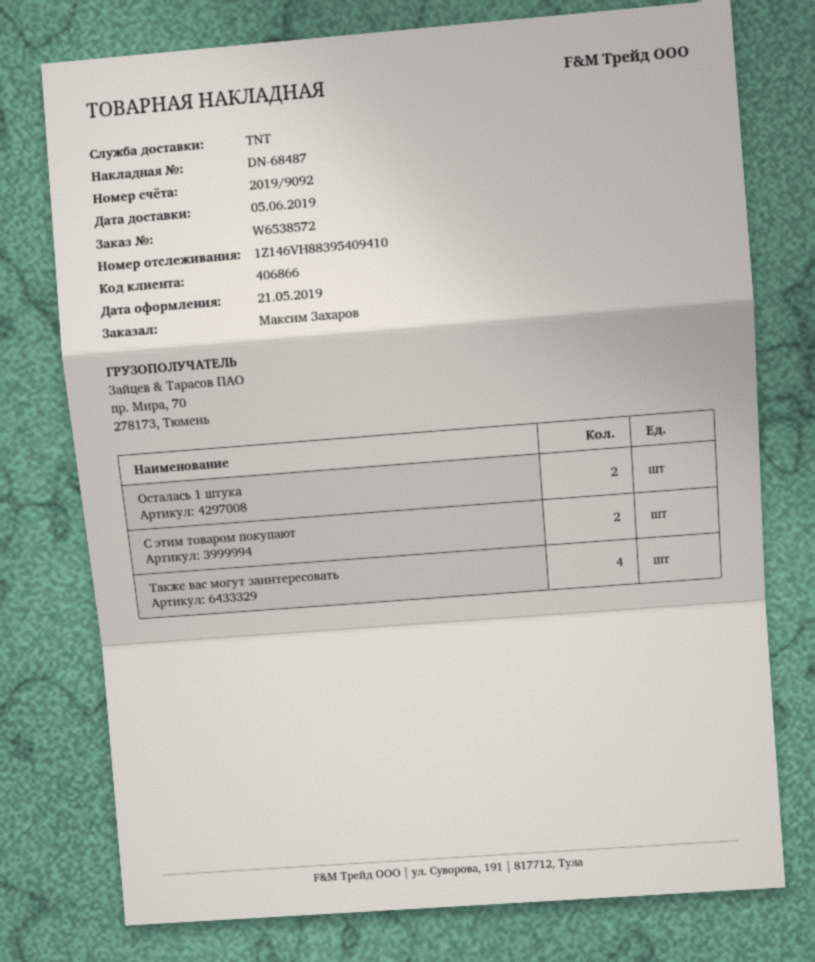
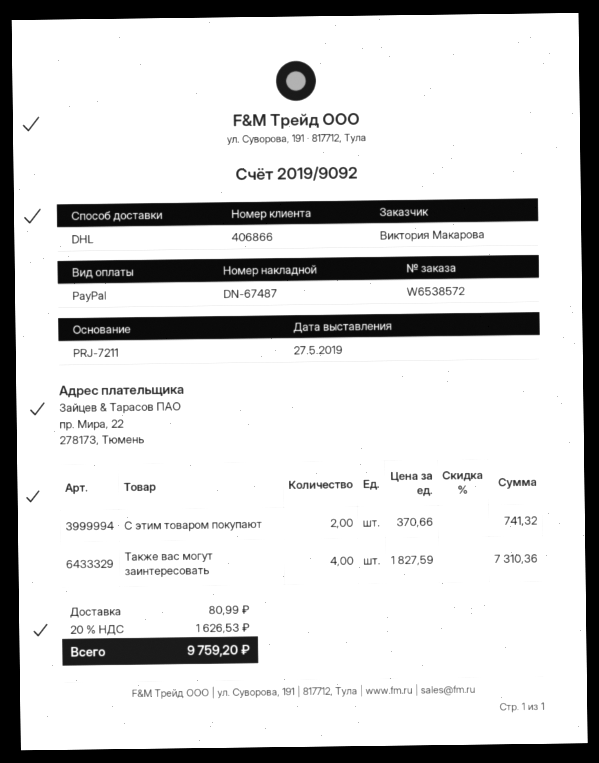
delivery note number: DN-68487 -> DN-67487
ordered by: Максим Захаров -> Виктория Макарова
shipping method: TNT -> DHL
Осталась 1 штука: 2 -> none

